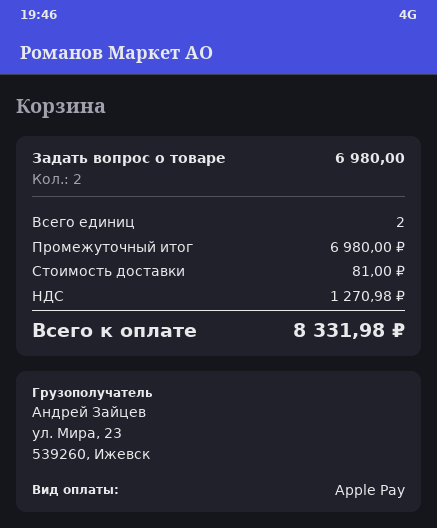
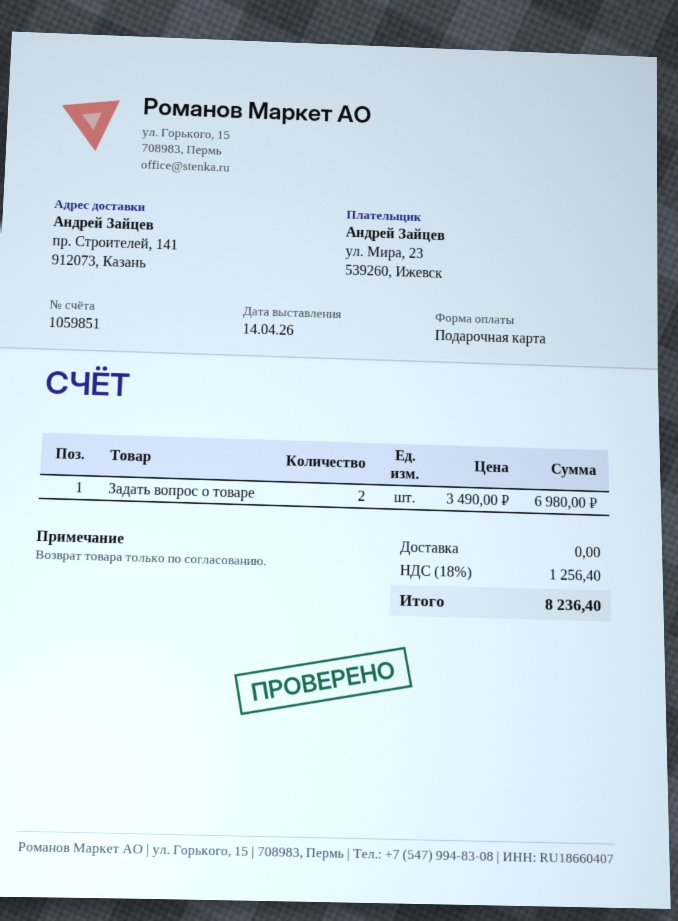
payment method: Apple Pay -> gift card
ship to: ул. Мира, 23, 539260, Ижевск -> пр. Строителей, 141, 912073, Казань
shipping: 81.00 -> 0.00
tax: 1270.98 -> 1256.40
total: 8331.98 -> 8236.40

